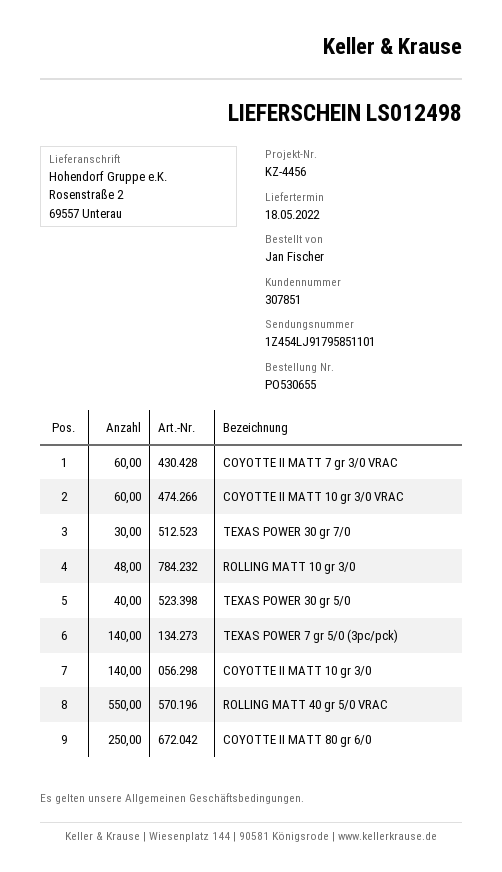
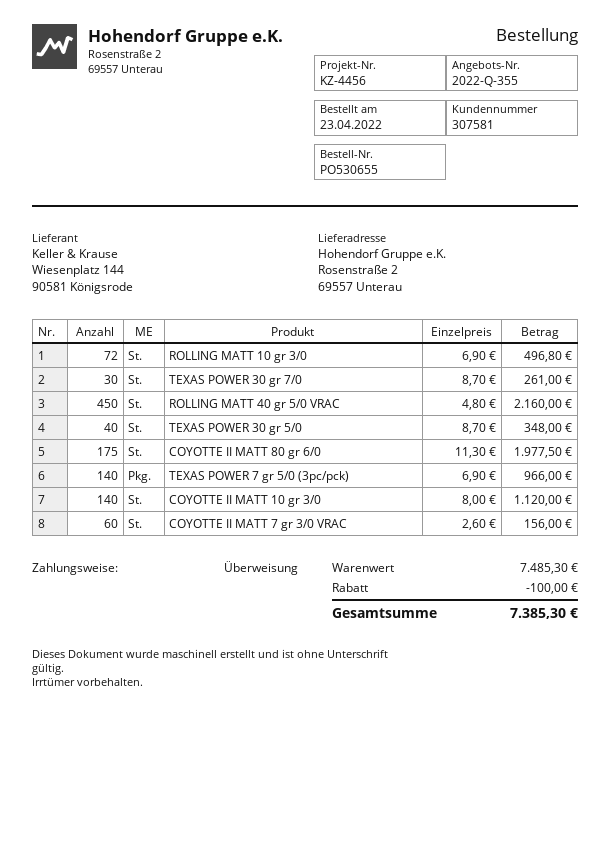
customer number: 307851 -> 307581
COYOTTE II MATT 10 gr 3/0 VRAC: 60 -> none
ROLLING MATT 10 gr 3/0: 48 -> 72
ROLLING MATT 40 gr 5/0 VRAC: 550 -> 450
COYOTTE II MATT 80 gr 6/0: 250 -> 175

